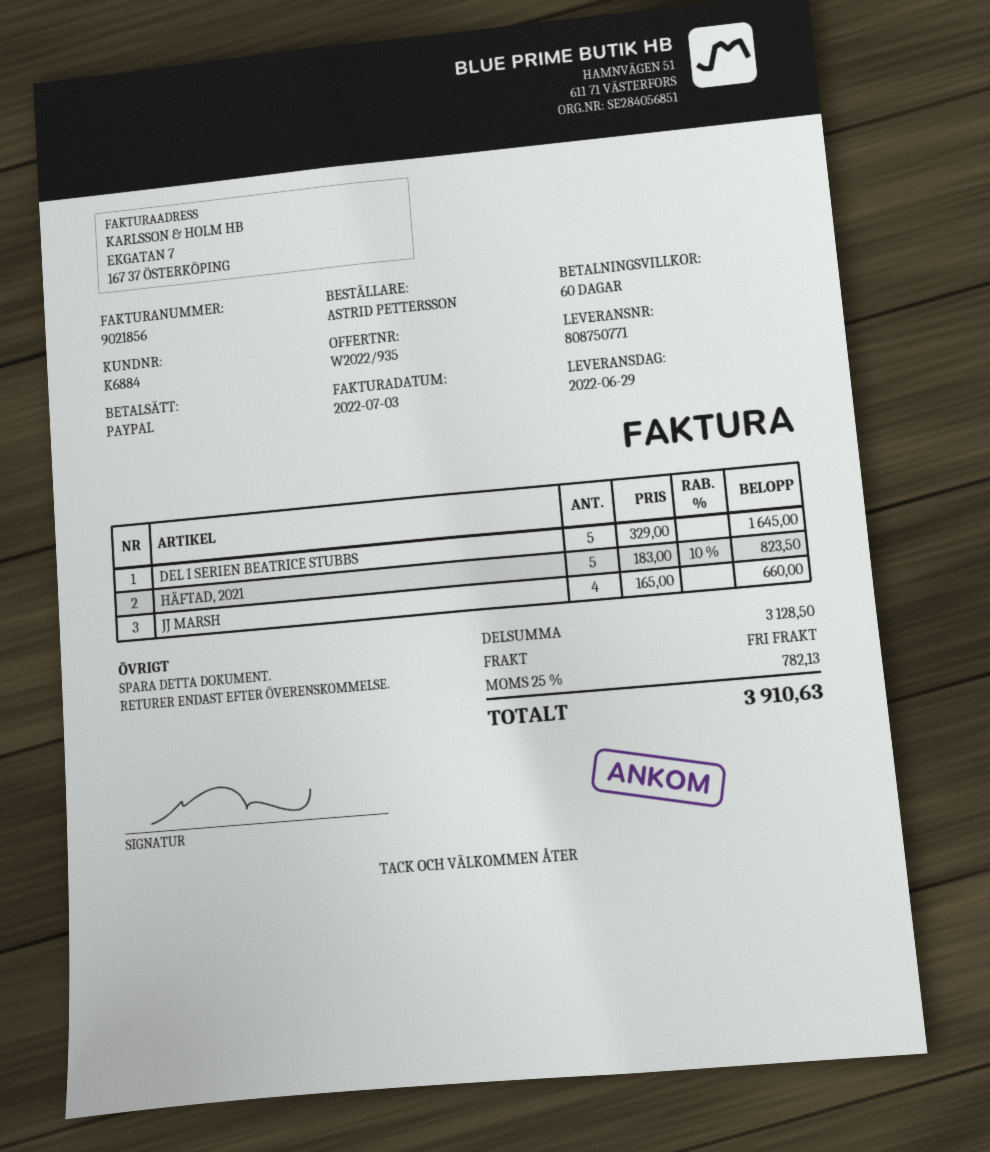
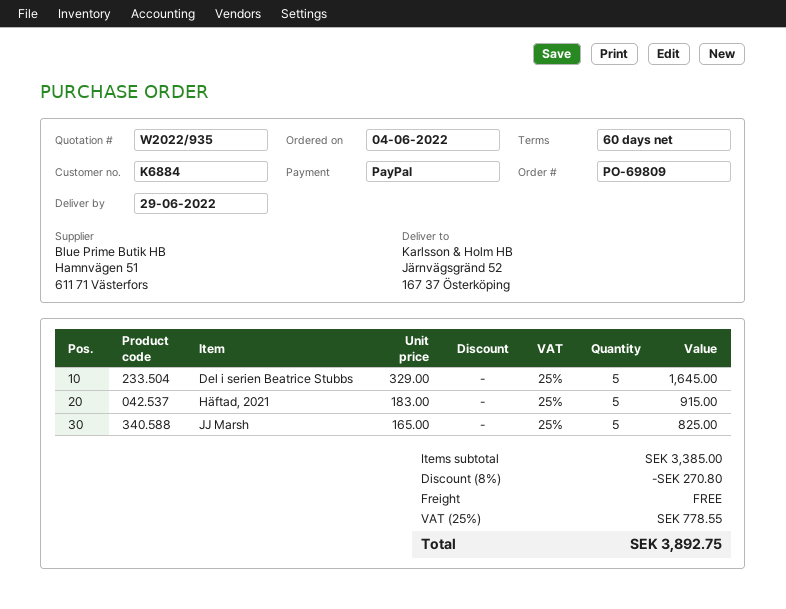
HÄFTAD, 2021: 5 x 183.00 - 10% = 823.50 -> 5 x 183.00 = 915.00
JJ MARSH: 4 x 165.00 = 660.00 -> 5 x 165.00 = 825.00
subtotal: 3128.50 -> 3385.00
discount: none -> 8% = 270.80
tax: 25% = 782.13 -> 25% = 778.55
total: 3910.63 -> 3892.75

